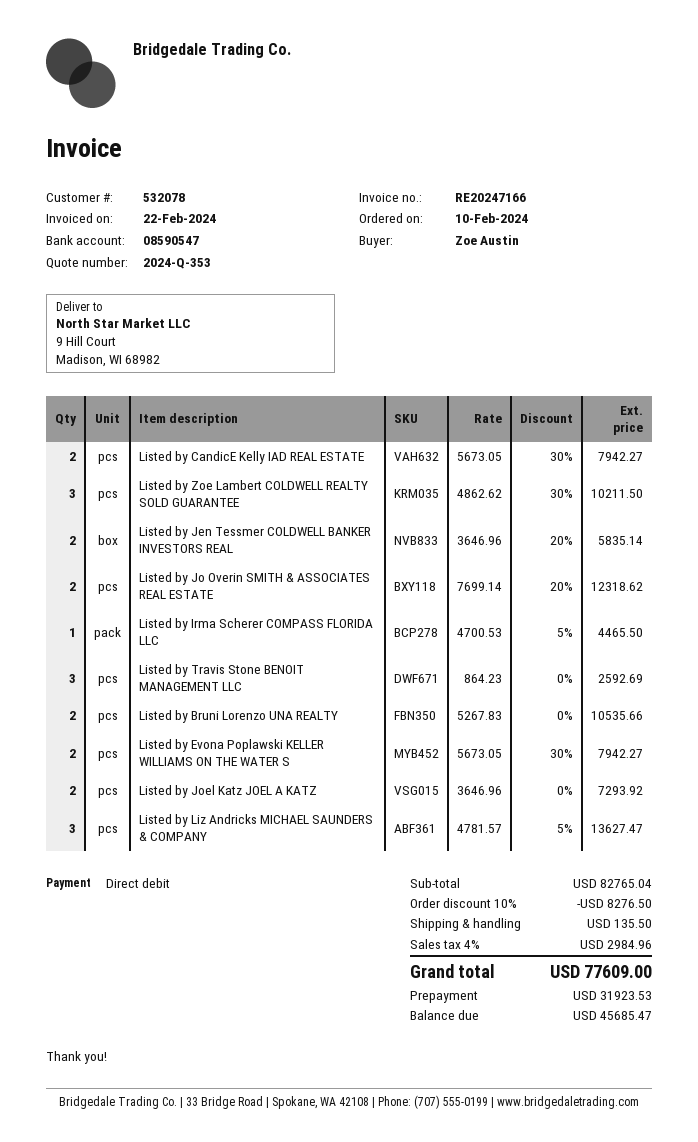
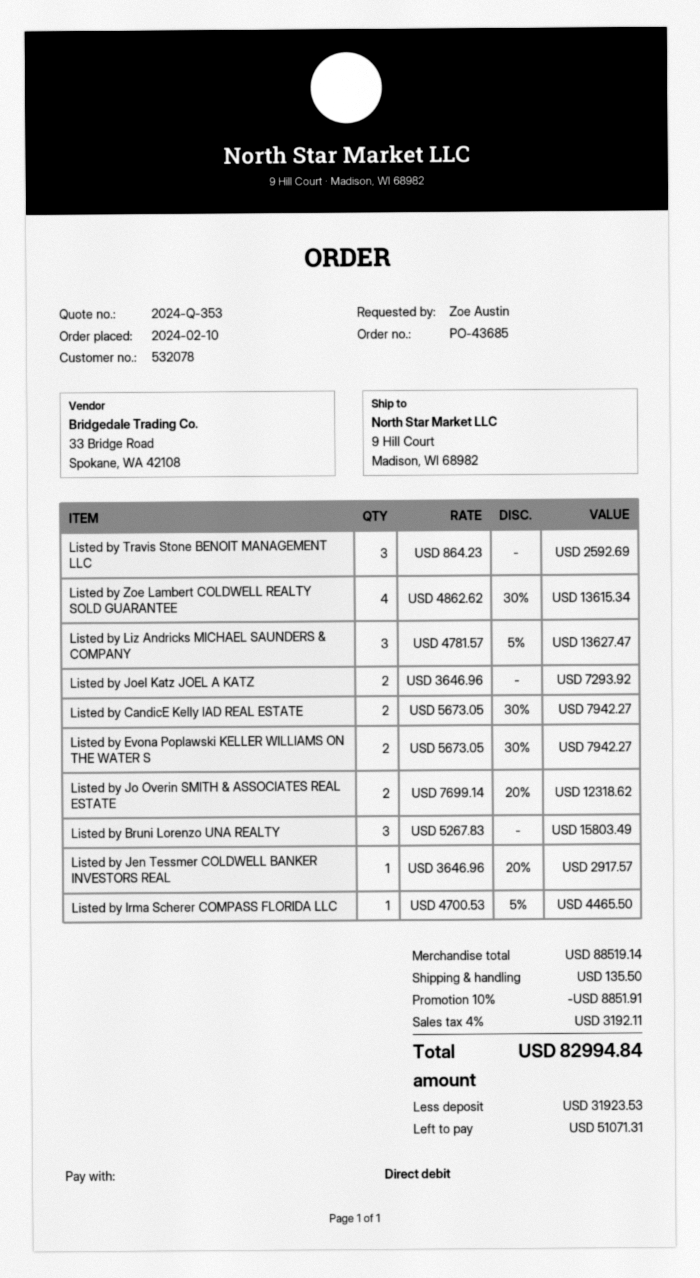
Listed by Zoe Lambert COLDWELL REALTY SOLD GUARANTEE: 3 x 4862.62 - 30% = 10211.50 -> 4 x 4862.62 - 30% = 13615.34
Listed by Jen Tessmer COLDWELL BANKER INVESTORS REAL: 2 x 3646.96 - 20% = 5835.14 -> 1 x 3646.96 - 20% = 2917.57
Listed by Bruni Lorenzo UNA REALTY: 2 x 5267.83 = 10535.66 -> 3 x 5267.83 = 15803.49
subtotal: 82765.04 -> 88519.14
discount: 10% = 8276.50 -> 10% = 8851.91
tax: 4% = 2984.96 -> 4% = 3192.11
total: 77609.00 -> 82994.84
balance: 45685.47 -> 51071.31

